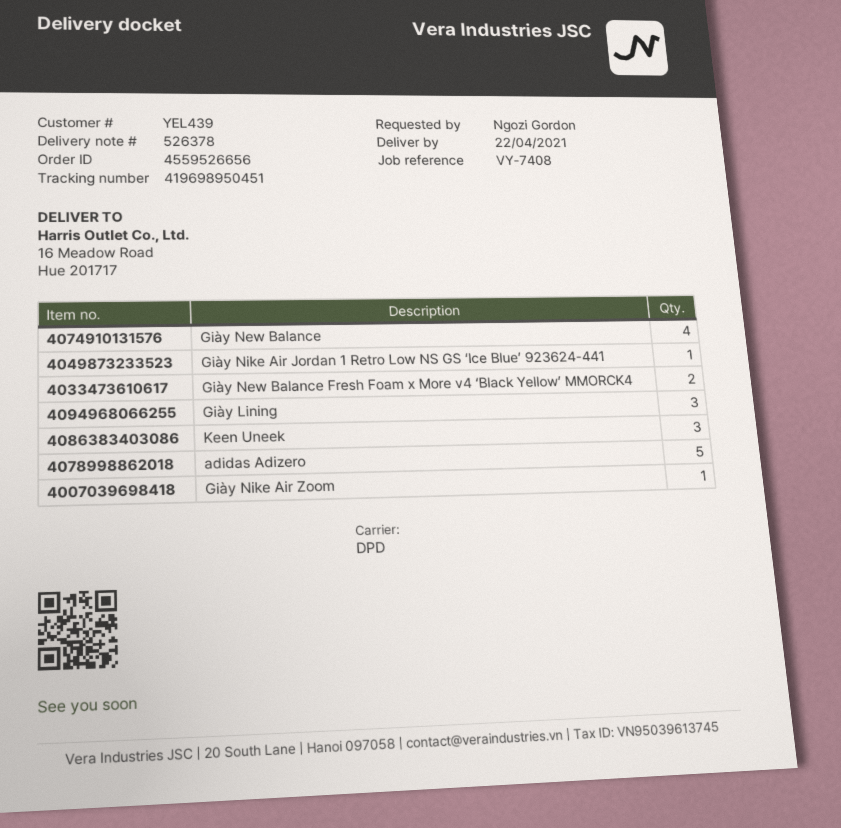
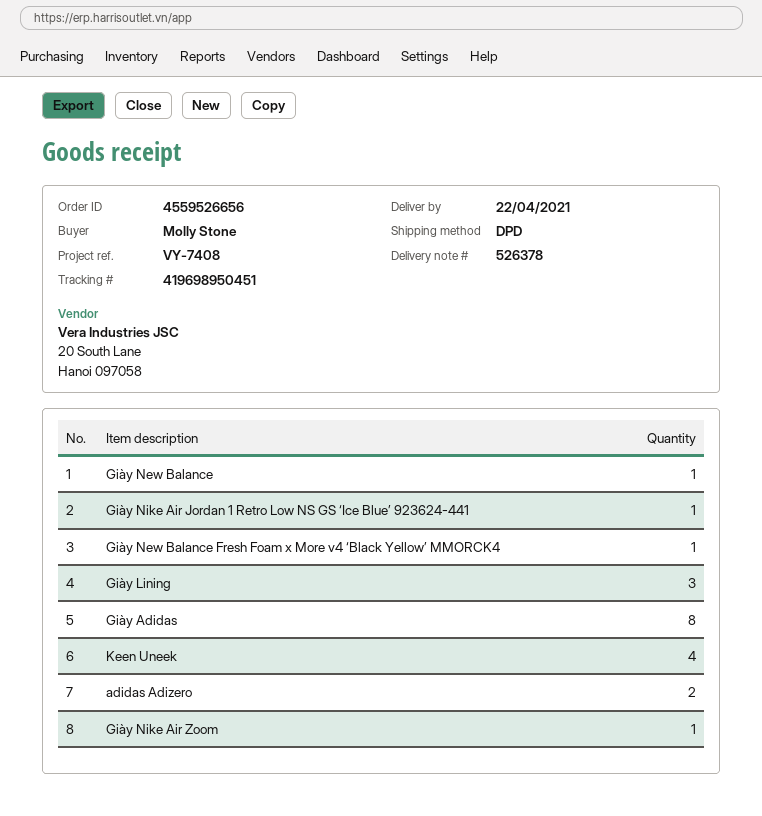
ordered by: Ngozi Gordon -> Molly Stone
Giày New Balance: 4 -> 1
Giày New Balance Fresh Foam x More v4 ‘Black Yellow’ MMORCK4: 2 -> 1
Keen Uneek: 3 -> 4
adidas Adizero: 5 -> 2
Giày Adidas: none -> 8

